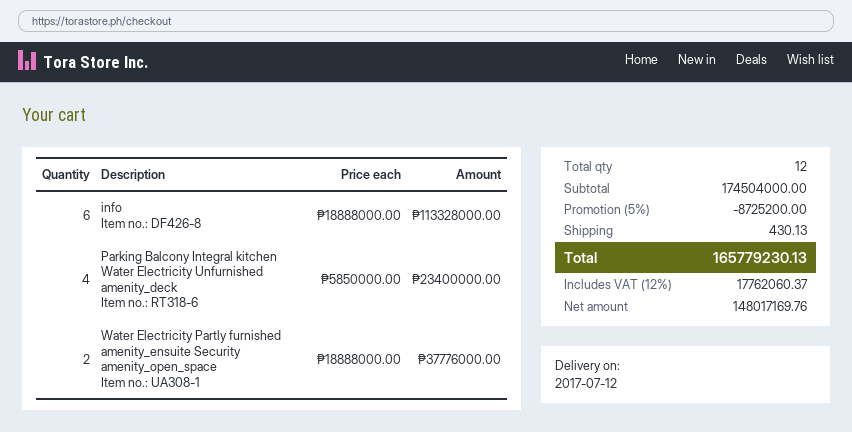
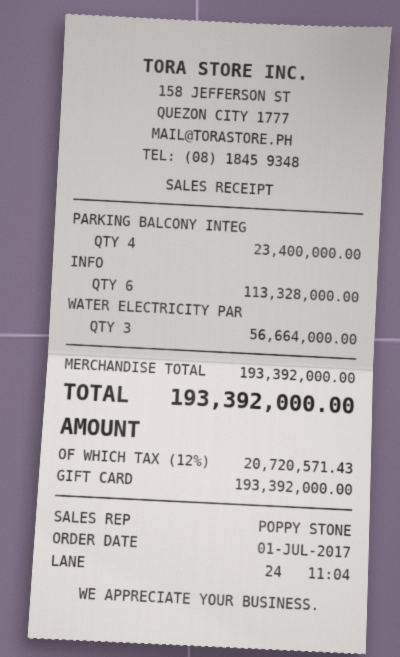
Water Electricity Partly furnished amenity_ensuite Security amenity_open_space: 2 for 37776000.00 -> 3 for 56664000.00
subtotal: 174504000.00 -> 193392000.00
discount: 5% = 8725200.00 -> none
shipping: 430.13 -> none
tax: 12% = 17762060.37 -> 12% = 20720571.43
total: 165779230.13 -> 193392000.00

